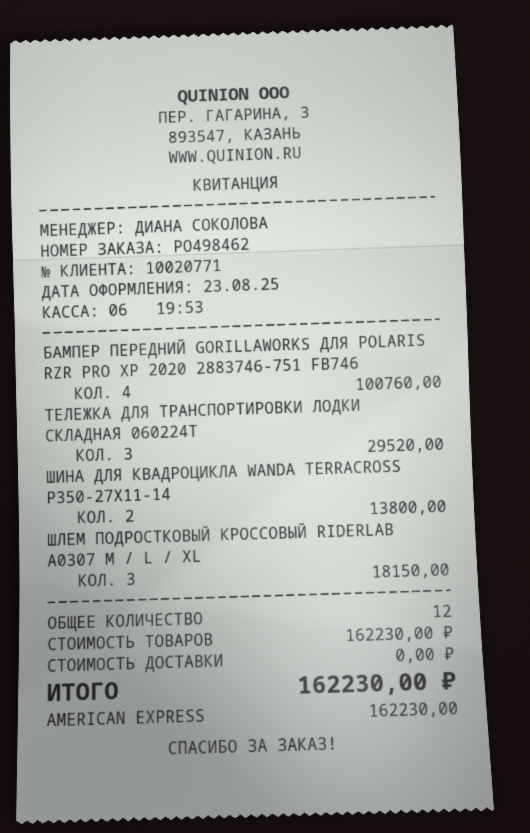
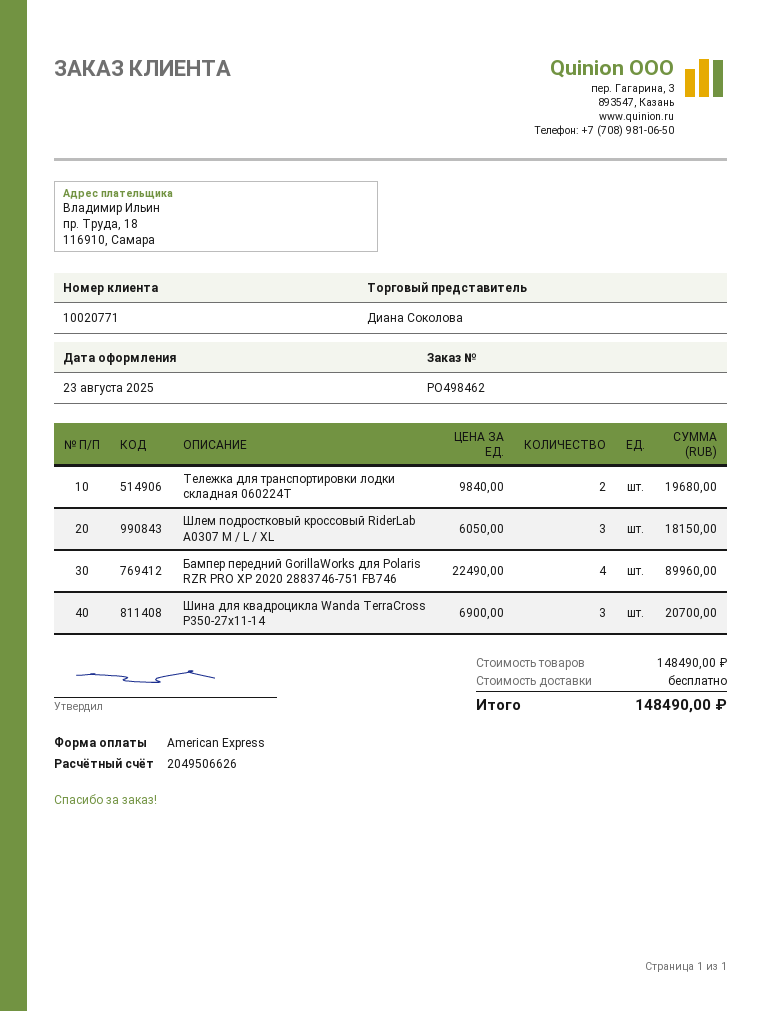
БАМПЕР ПЕРЕДНИЙ GORILLAWORKS ДЛЯ POLARIS RZR PRO XP 2020 2883746-751 FB746: 4 for 100760.00 -> 4 for 89960.00
ТЕЛЕЖКА ДЛЯ ТРАНСПОРТИРОВКИ ЛОДКИ СКЛАДНАЯ 060224T: 3 for 29520.00 -> 2 for 19680.00
ШИНА ДЛЯ КВАДРОЦИКЛА WANDA TERRACROSS P350-27X11-14: 2 for 13800.00 -> 3 for 20700.00
subtotal: 162230.00 -> 148490.00
total: 162230.00 -> 148490.00

